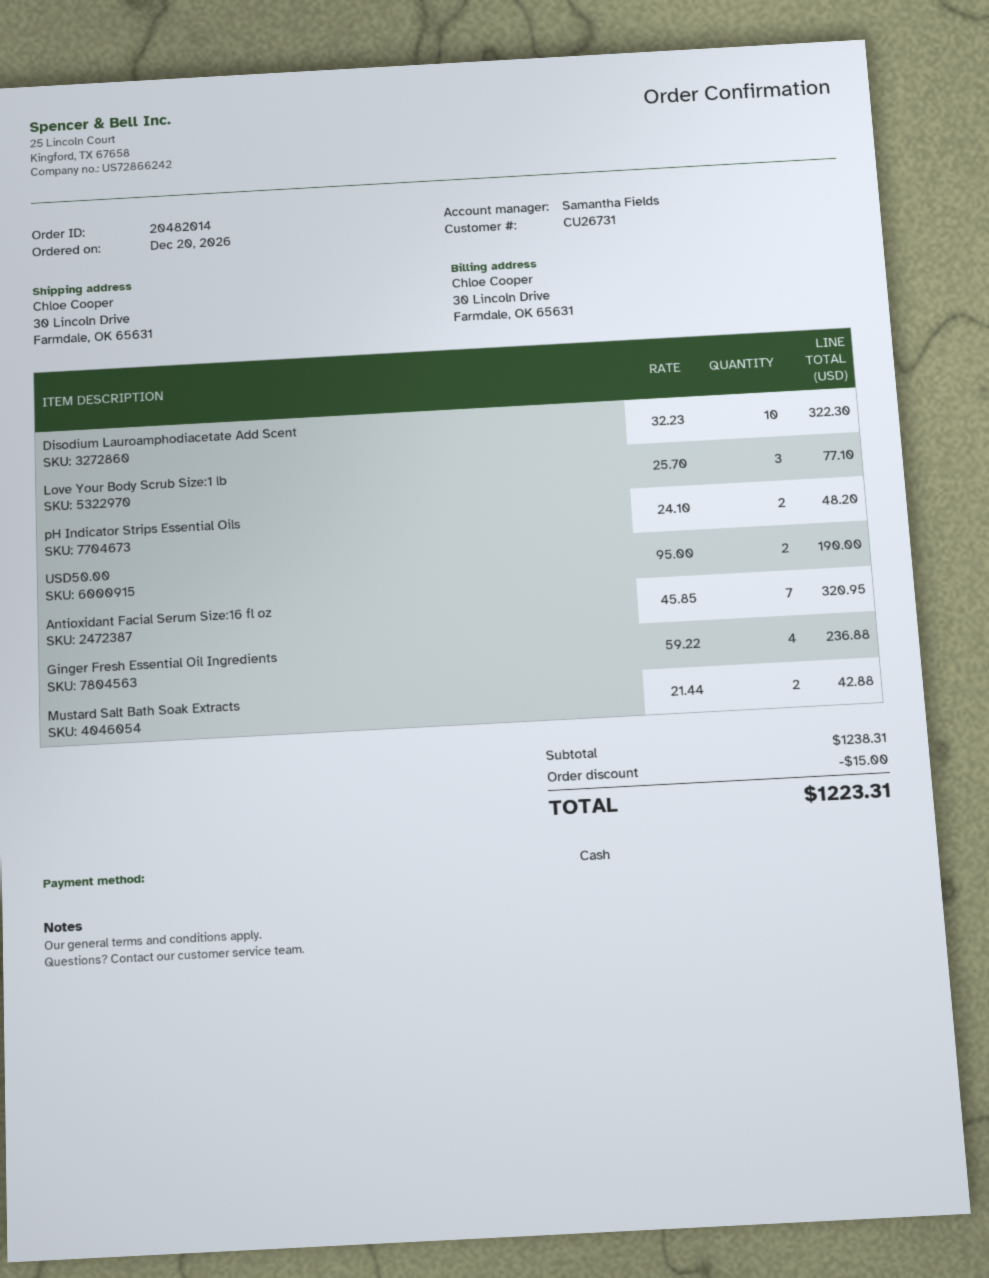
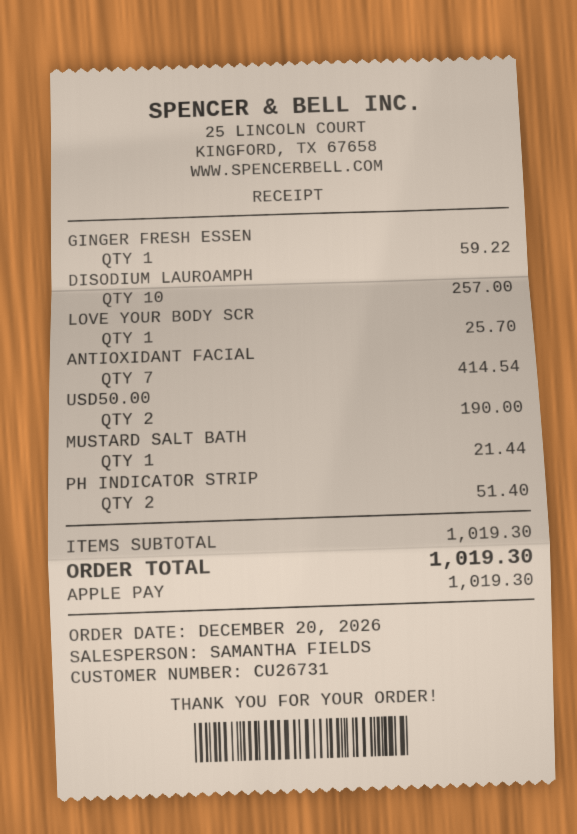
payment method: cash -> Apple Pay
Disodium Lauroamphodiacetate Add Scent: 10 for 322.30 -> 10 for 257.00
Love Your Body Scrub Size:1 lb: 3 for 77.10 -> 1 for 25.70
pH Indicator Strips Essential Oils: 2 for 48.20 -> 2 for 51.40
Antioxidant Facial Serum Size:16 fl oz: 7 for 320.95 -> 7 for 414.54
Ginger Fresh Essential Oil Ingredients: 4 for 236.88 -> 1 for 59.22
Mustard Salt Bath Soak Extracts: 2 for 42.88 -> 1 for 21.44
subtotal: 1238.31 -> 1019.30
discount: 15.00 -> none
total: 1223.31 -> 1019.30

